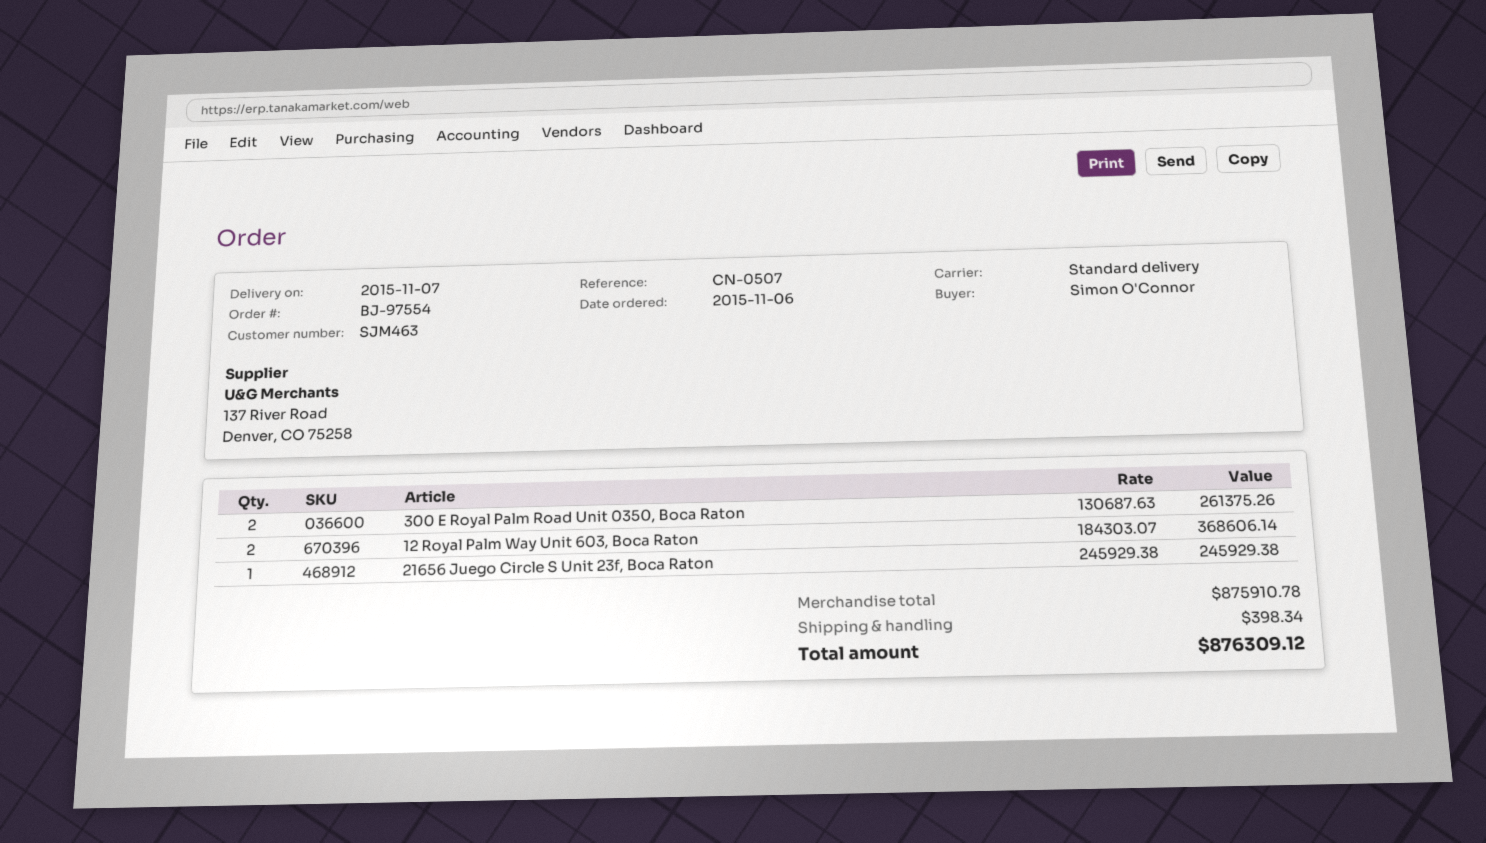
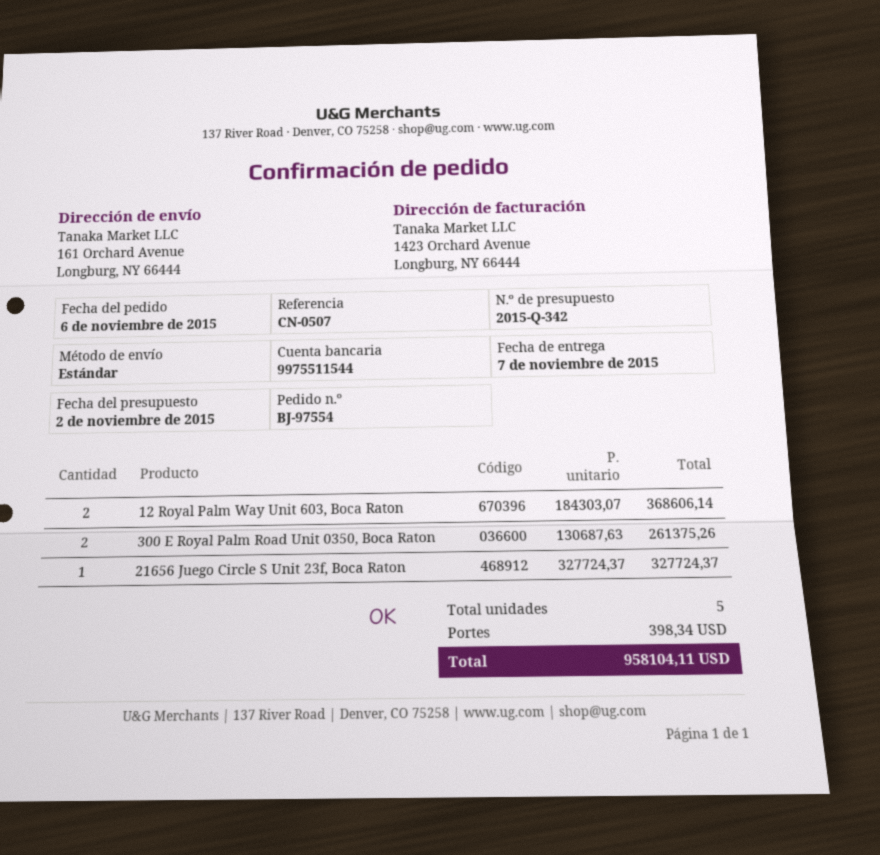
21656 Juego Circle S Unit 23f, Boca Raton: 1 x 245929.38 = 245929.38 -> 1 x 327724.37 = 327724.37
total: 876309.12 -> 958104.11

